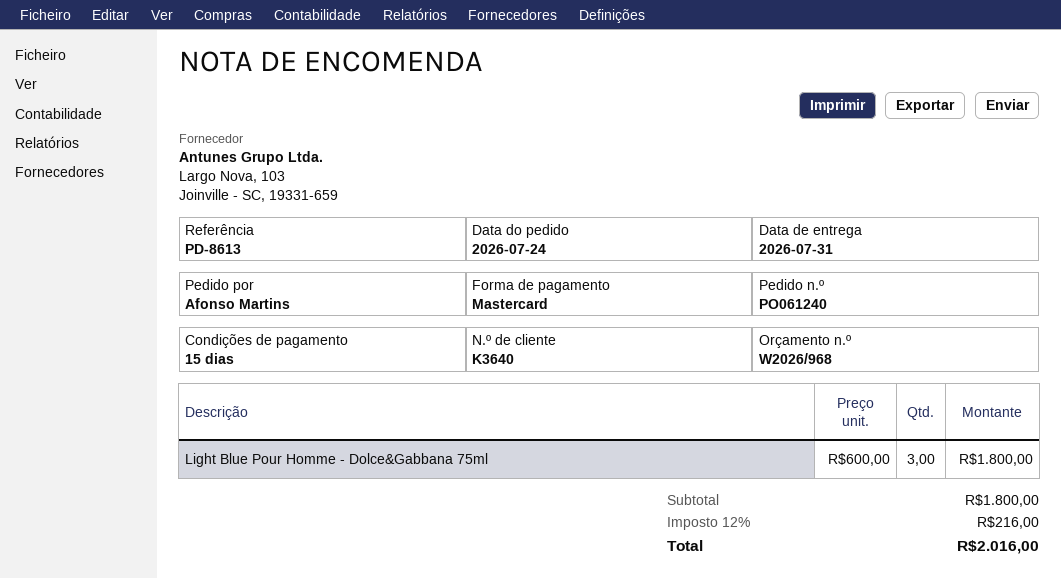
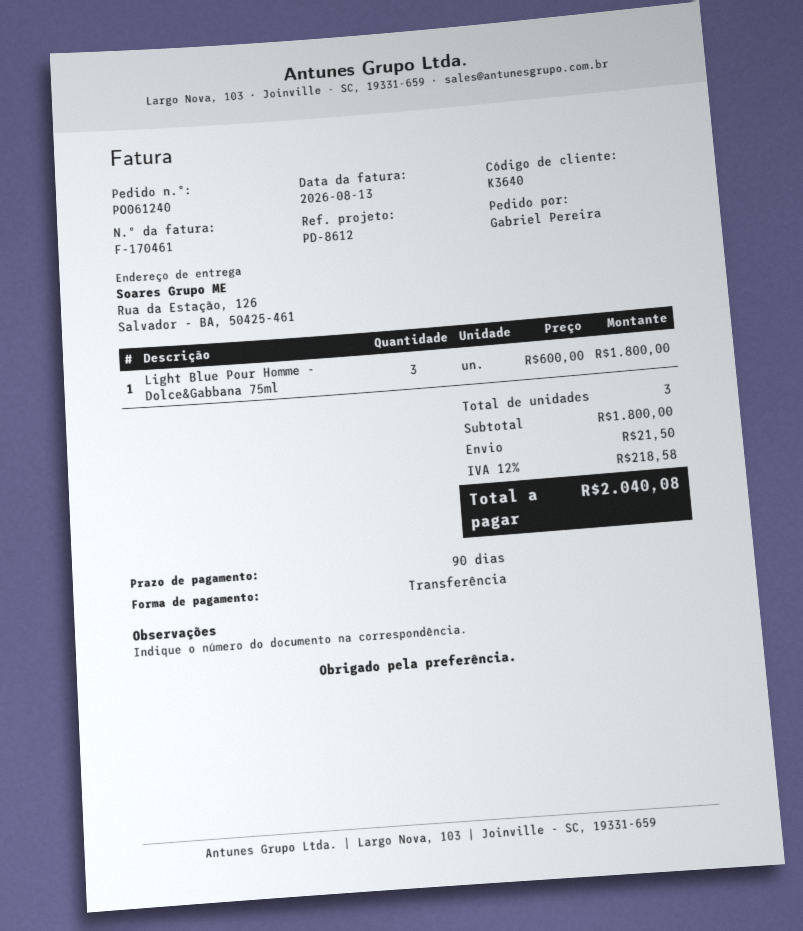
payment terms: 15 days -> 90 days
reference: PD-8613 -> PD-8612
ordered by: Afonso Martins -> Gabriel Pereira
payment method: Mastercard -> bank transfer
shipping: none -> 21.50
tax: 12% = 216.00 -> 12% = 218.58
total: 2016.00 -> 2040.08

